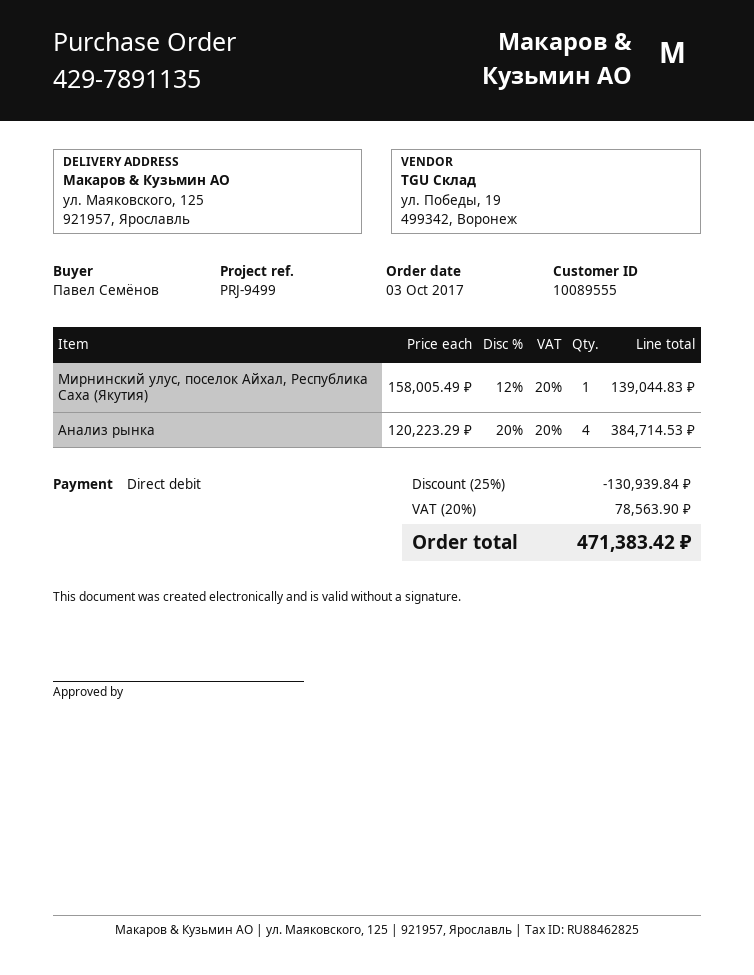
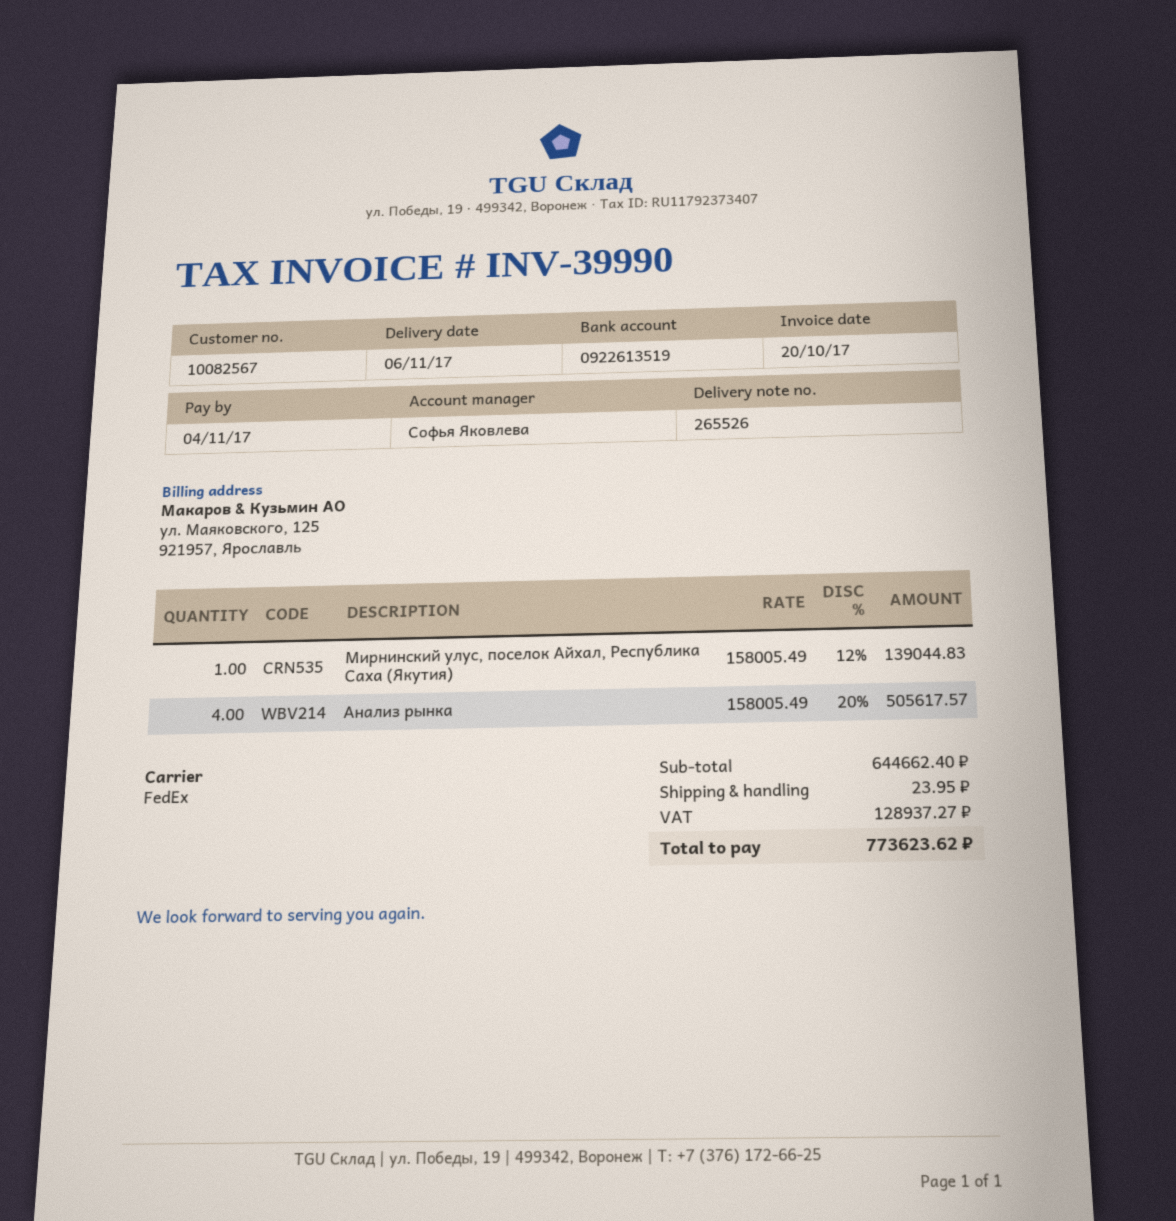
customer number: 10089555 -> 10082567
Анализ рынка: 4 x 120223.29 - 20% = 384714.53 -> 4 x 158005.49 - 20% = 505617.57
discount: 25% = 130939.84 -> none
shipping: none -> 23.95
tax: 78563.90 -> 128937.27
total: 471383.42 -> 773623.62

